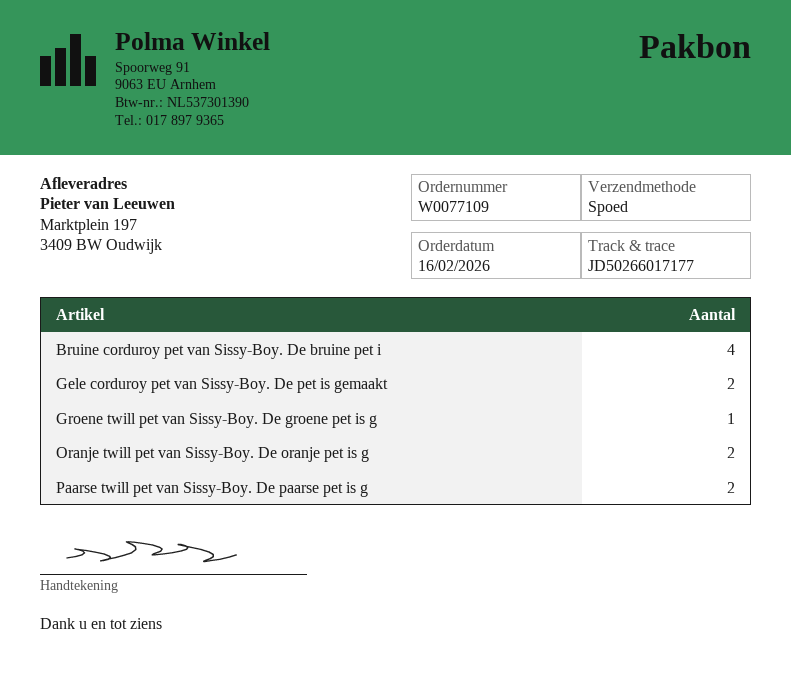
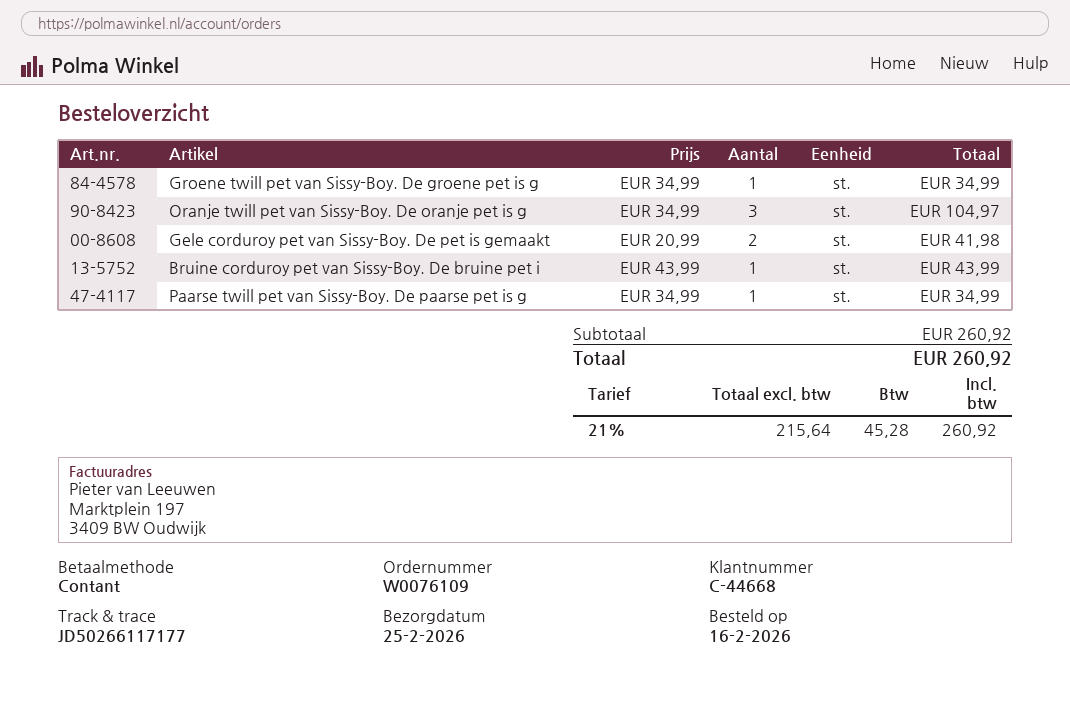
order number: W0077109 -> W0076109
tracking number: JD50266017177 -> JD50266117177
Bruine corduroy pet van Sissy-Boy. De bruine pet i: 4 -> 1
Oranje twill pet van Sissy-Boy. De oranje pet is g: 2 -> 3
Paarse twill pet van Sissy-Boy. De paarse pet is g: 2 -> 1

